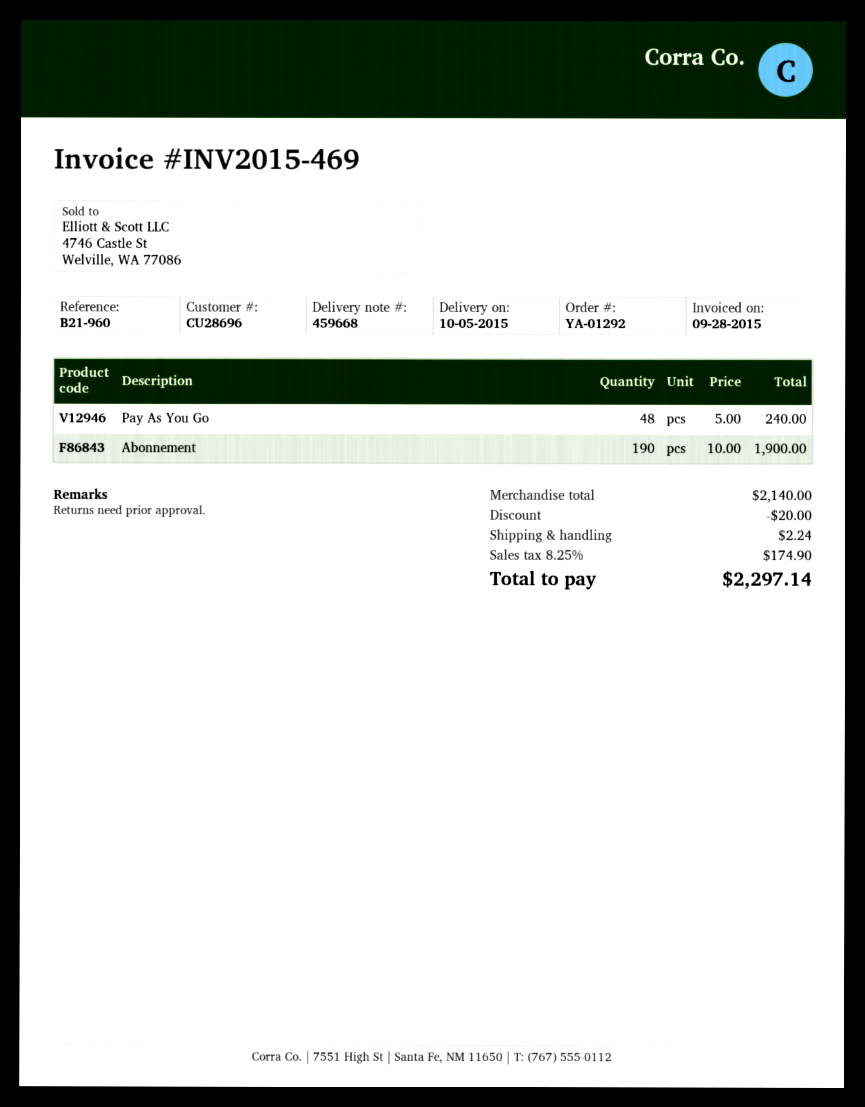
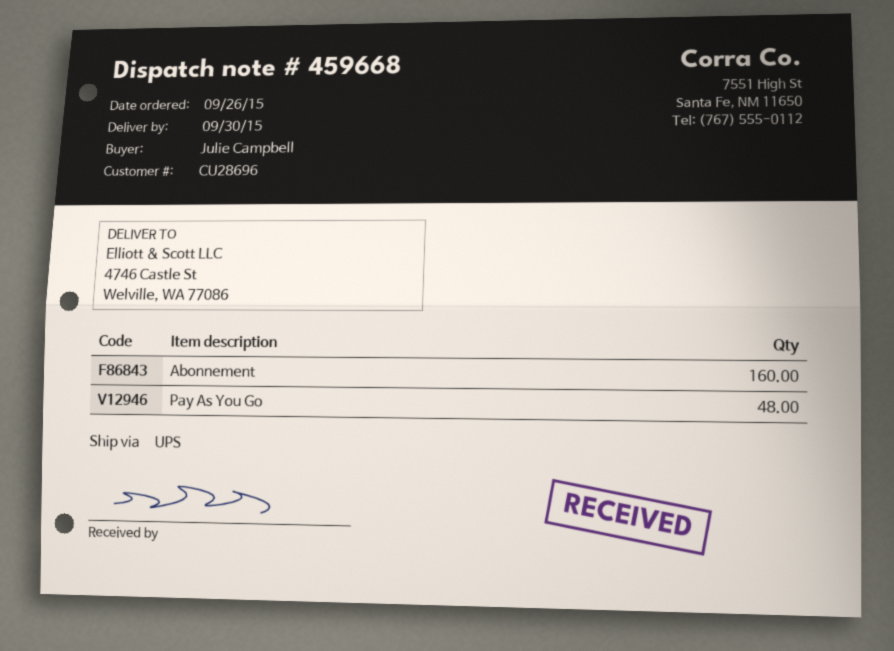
delivery date: 2015-10-05 -> 2015-09-30
Abonnement: 190 -> 160

